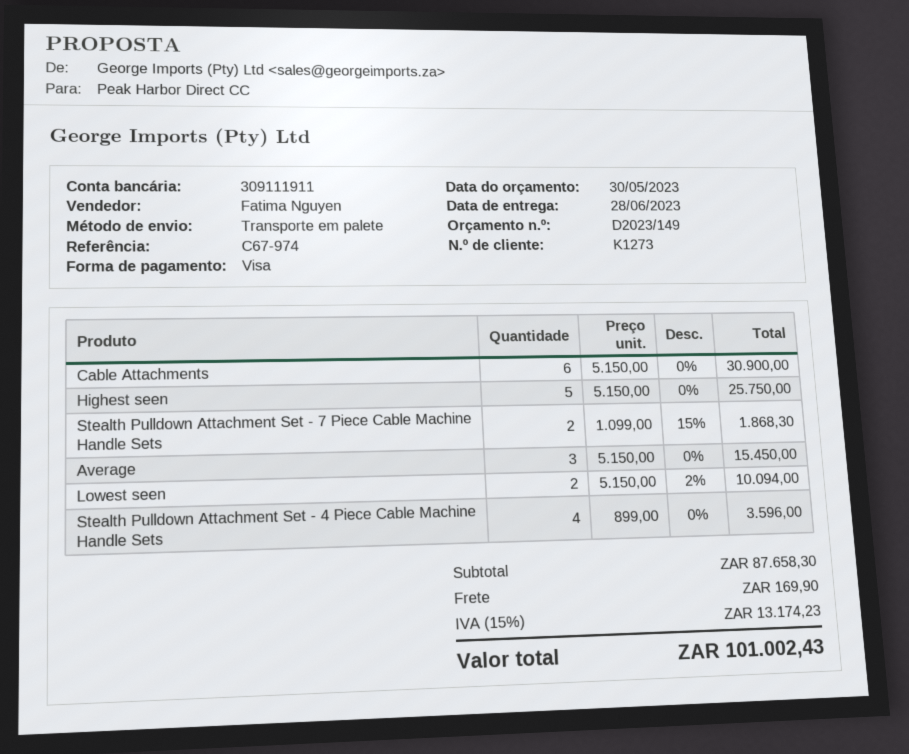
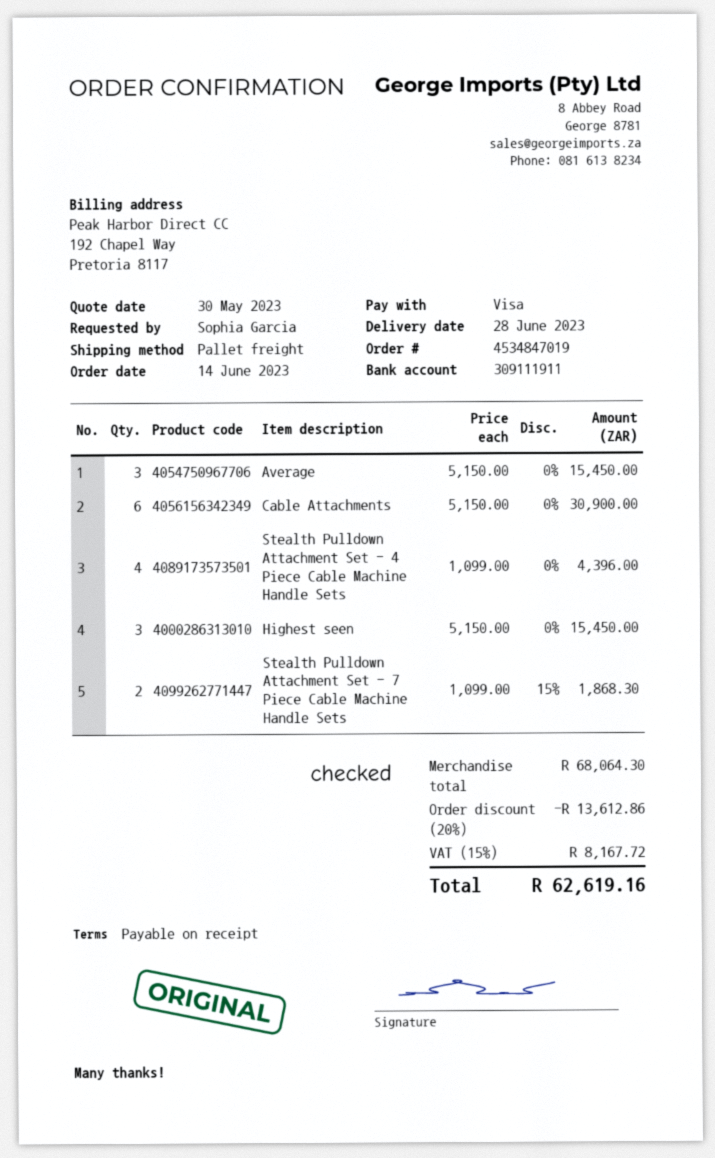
Highest seen: 5 x 5150.00 = 25750.00 -> 3 x 5150.00 = 15450.00
Lowest seen: 2 x 5150.00 - 2% = 10094.00 -> none
Stealth Pulldown Attachment Set - 4 Piece Cable Machine Handle Sets: 4 x 899.00 = 3596.00 -> 4 x 1099.00 = 4396.00
subtotal: 87658.30 -> 68064.30
discount: none -> 20% = 13612.86
shipping: 169.90 -> none
tax: 15% = 13174.23 -> 15% = 8167.72
total: 101002.43 -> 62619.16

